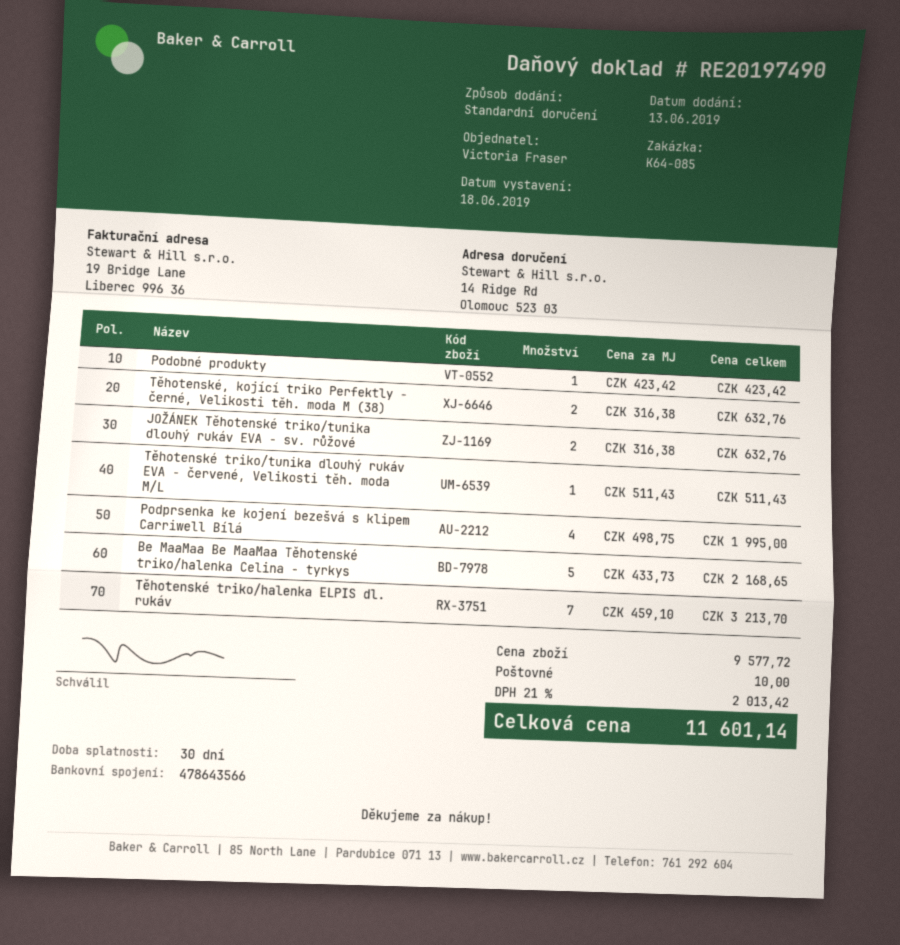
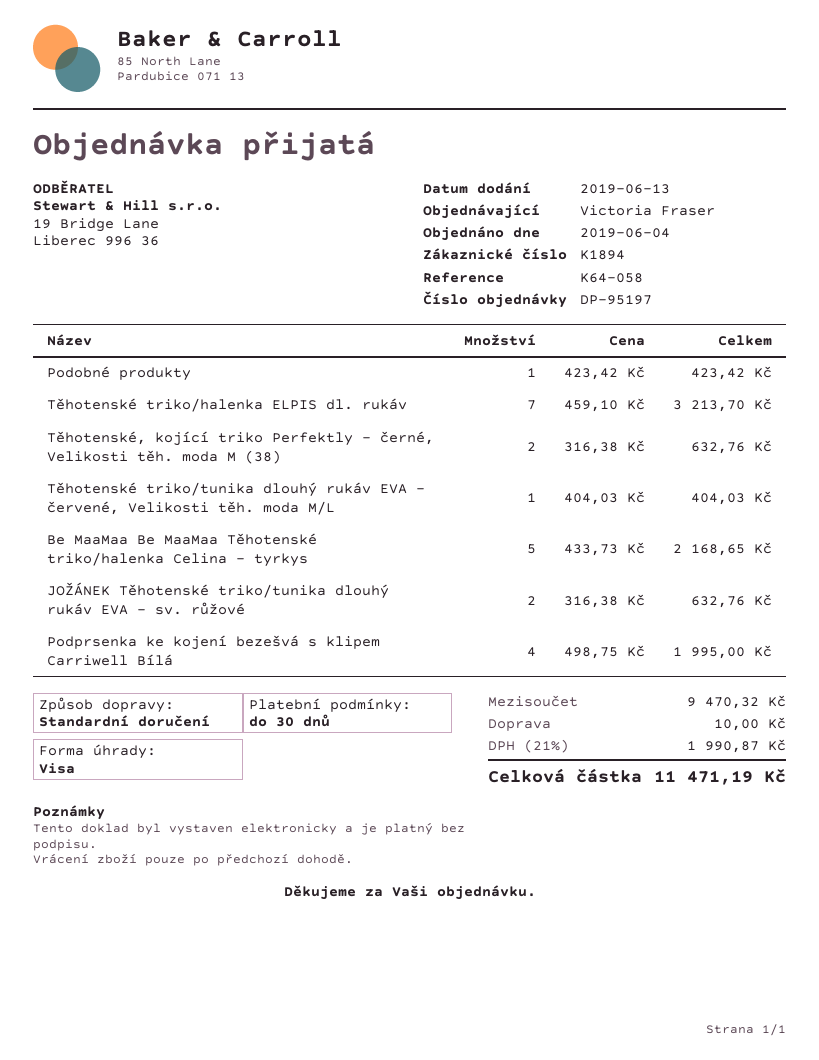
reference: K64-085 -> K64-058
Těhotenské triko/tunika dlouhý rukáv EVA - červené, Velikosti těh. moda M/L: 1 x 511.43 = 511.43 -> 1 x 404.03 = 404.03
subtotal: 9577.72 -> 9470.32
tax: 21% = 2013.42 -> 21% = 1990.87
total: 11601.14 -> 11471.19

